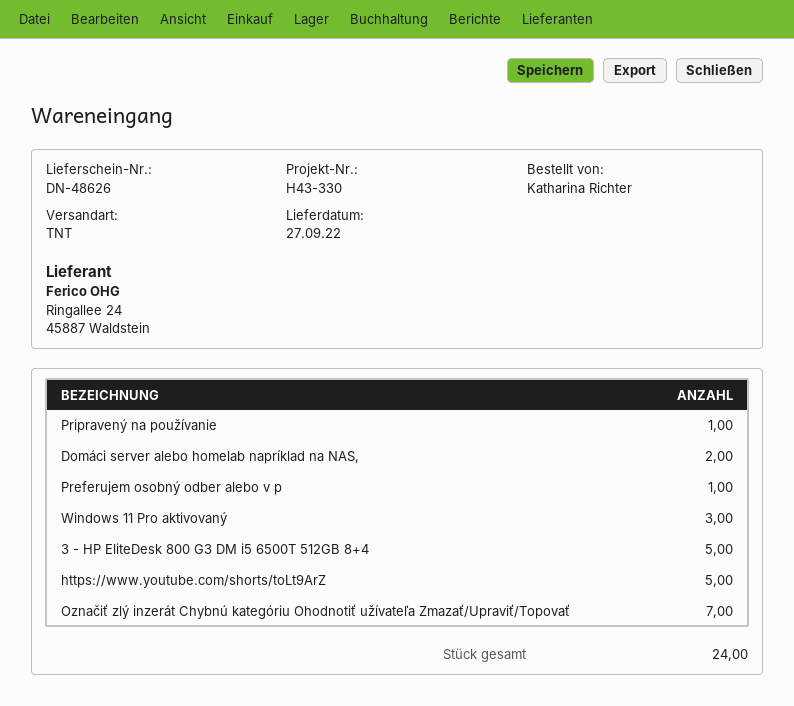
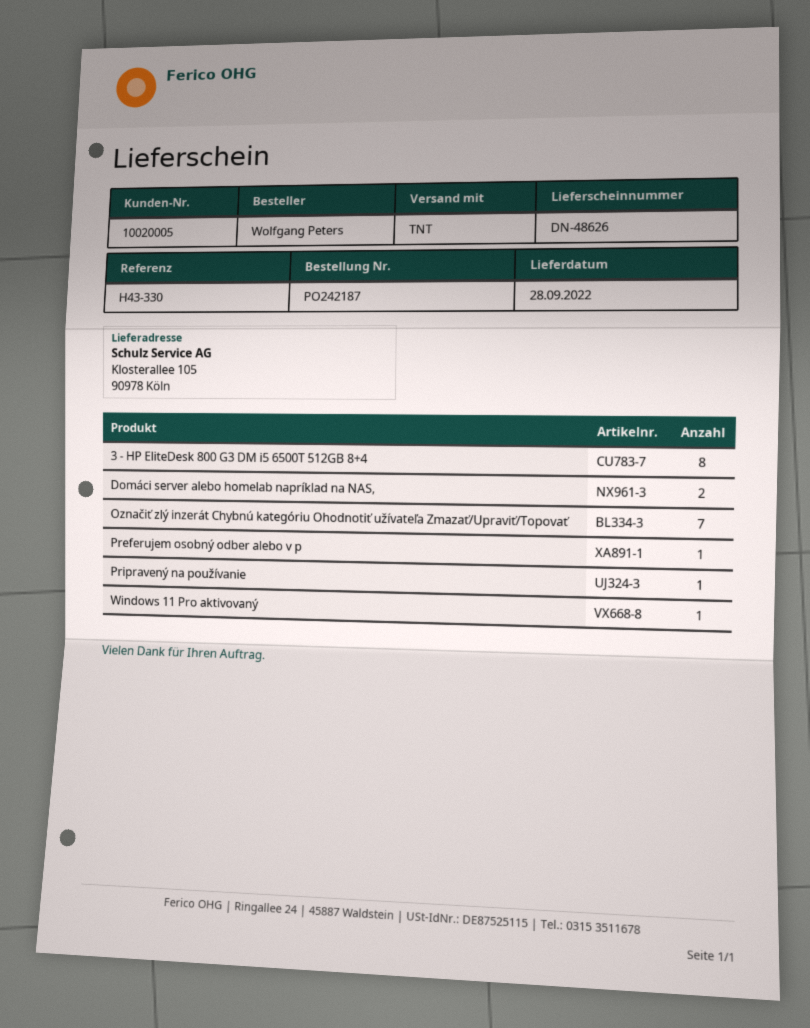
delivery date: 2022-09-27 -> 2022-09-28
ordered by: Katharina Richter -> Wolfgang Peters
Windows 11 Pro aktivovaný: 3 -> 1
3 - HP EliteDesk 800 G3 DM i5 6500T 512GB 8+4: 5 -> 8
https://www.youtube.com/shorts/toLt9ArZ: 5 -> none

